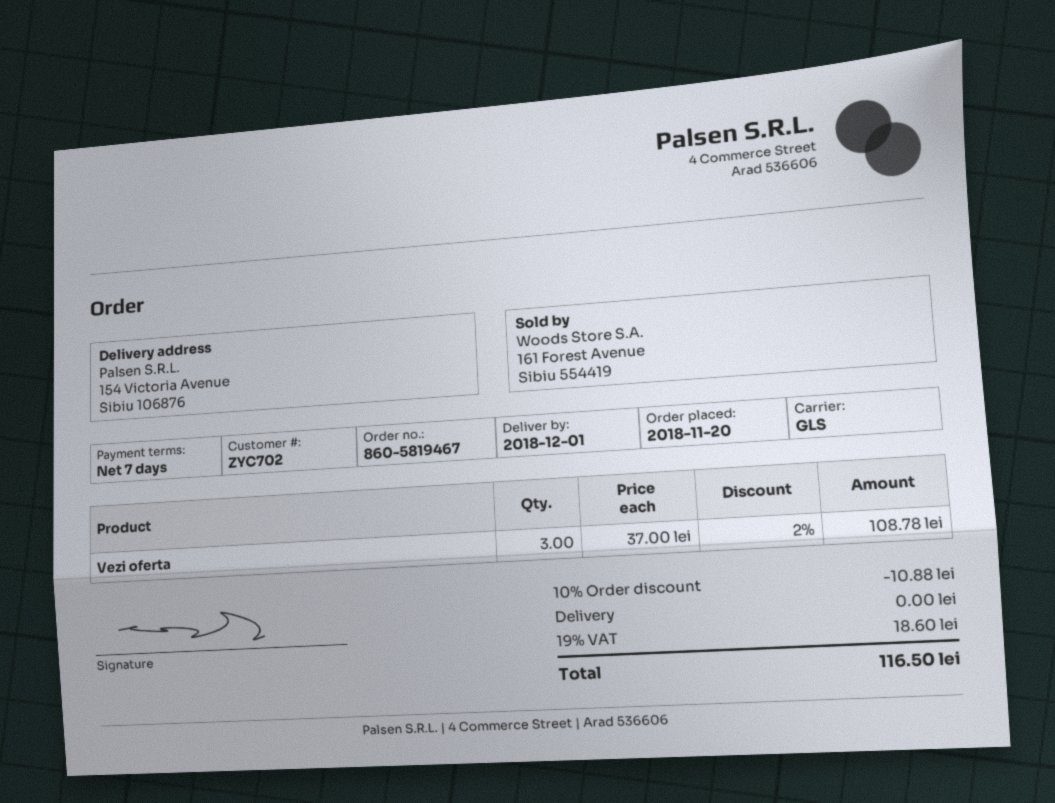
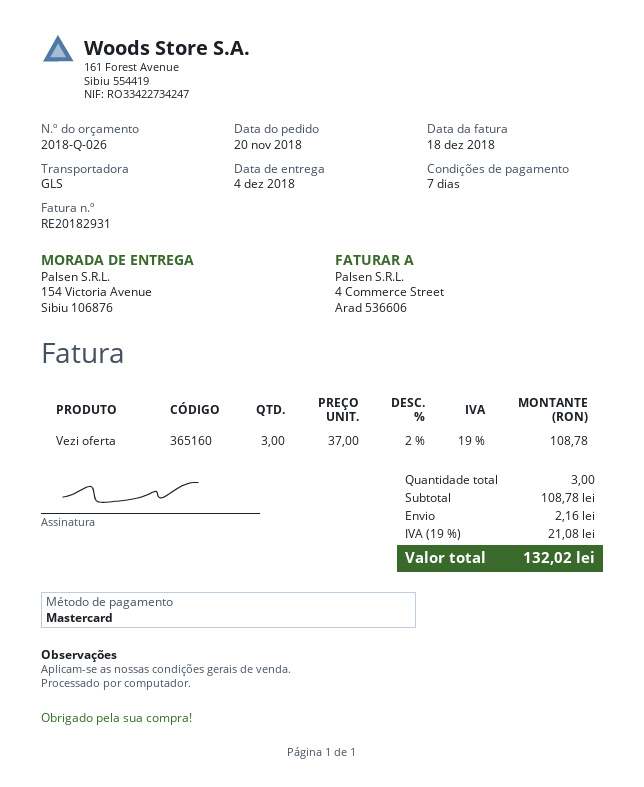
delivery date: 2018-12-01 -> 2018-12-04
discount: 10% = 10.88 -> none
shipping: 0.00 -> 2.16
tax: 19% = 18.60 -> 19% = 21.08
total: 116.50 -> 132.02

